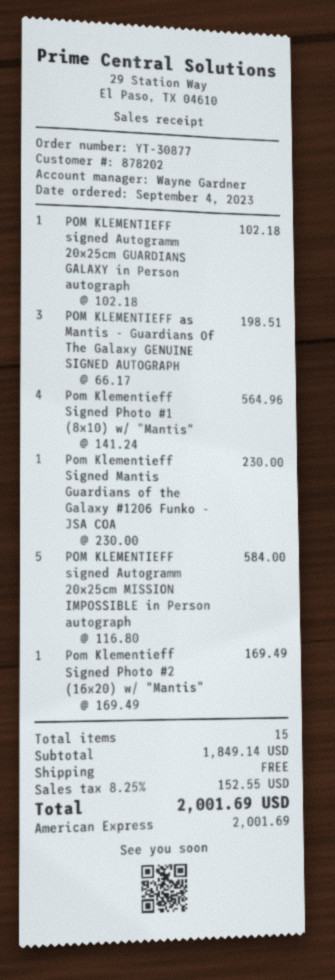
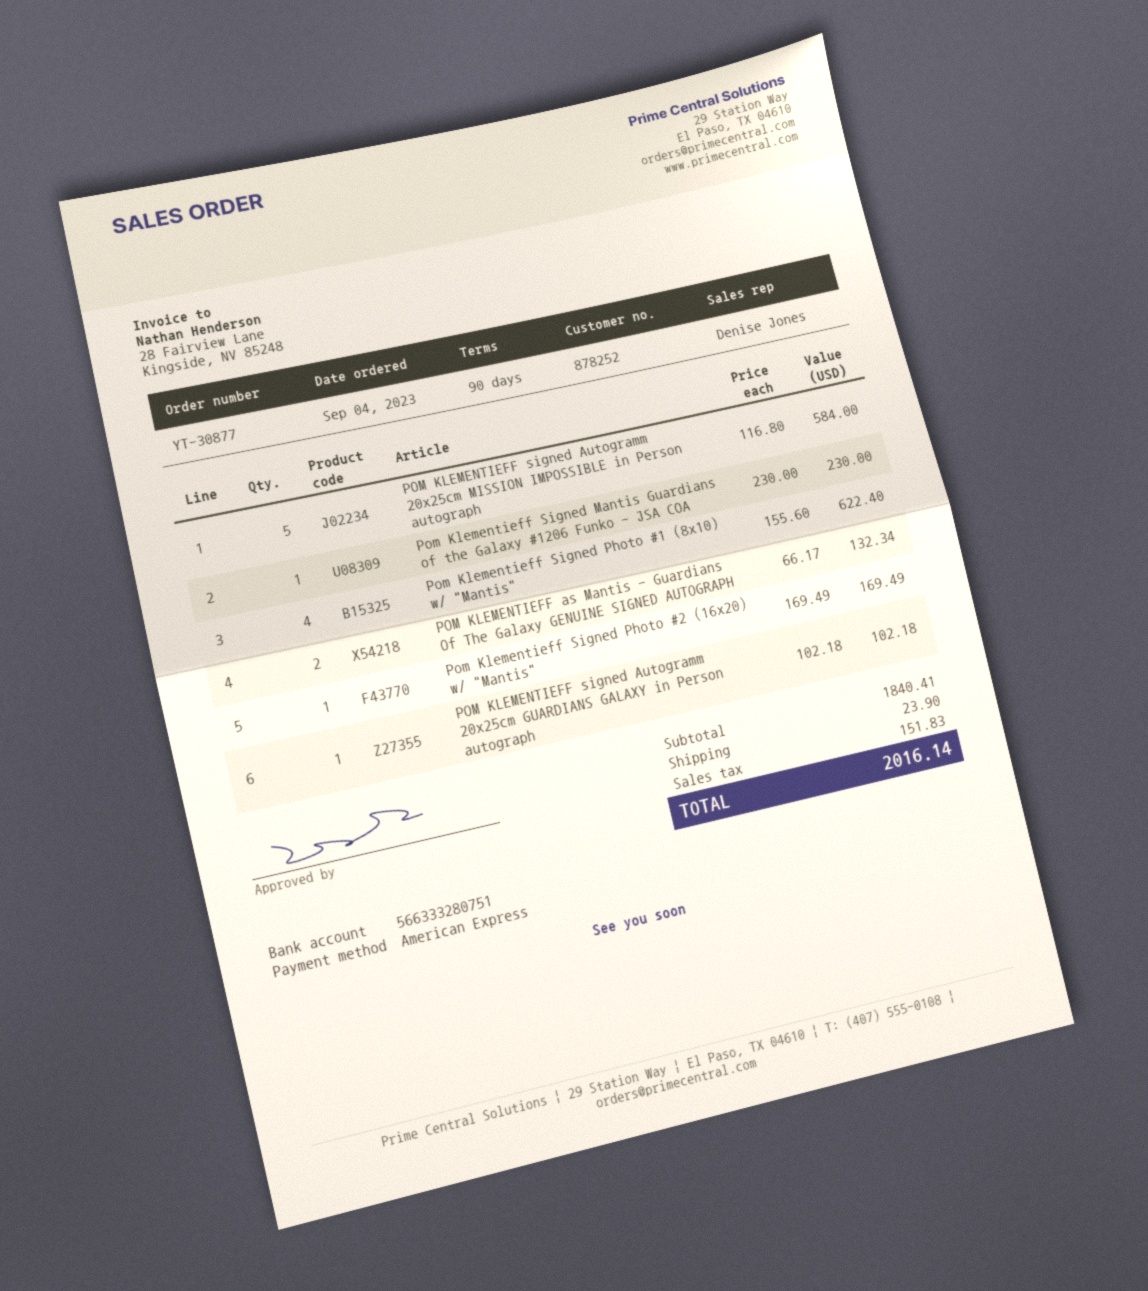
customer number: 878202 -> 878252
sales rep: Wayne Gardner -> Denise Jones
POM KLEMENTIEFF as Mantis - Guardians Of The Galaxy GENUINE SIGNED AUTOGRAPH: 3 x 66.17 = 198.51 -> 2 x 66.17 = 132.34
Pom Klementieff Signed Photo #1 (8x10) w/ "Mantis": 4 x 141.24 = 564.96 -> 4 x 155.60 = 622.40
subtotal: 1849.14 -> 1840.41
shipping: 0.00 -> 23.90
tax: 152.55 -> 151.83
total: 2001.69 -> 2016.14

